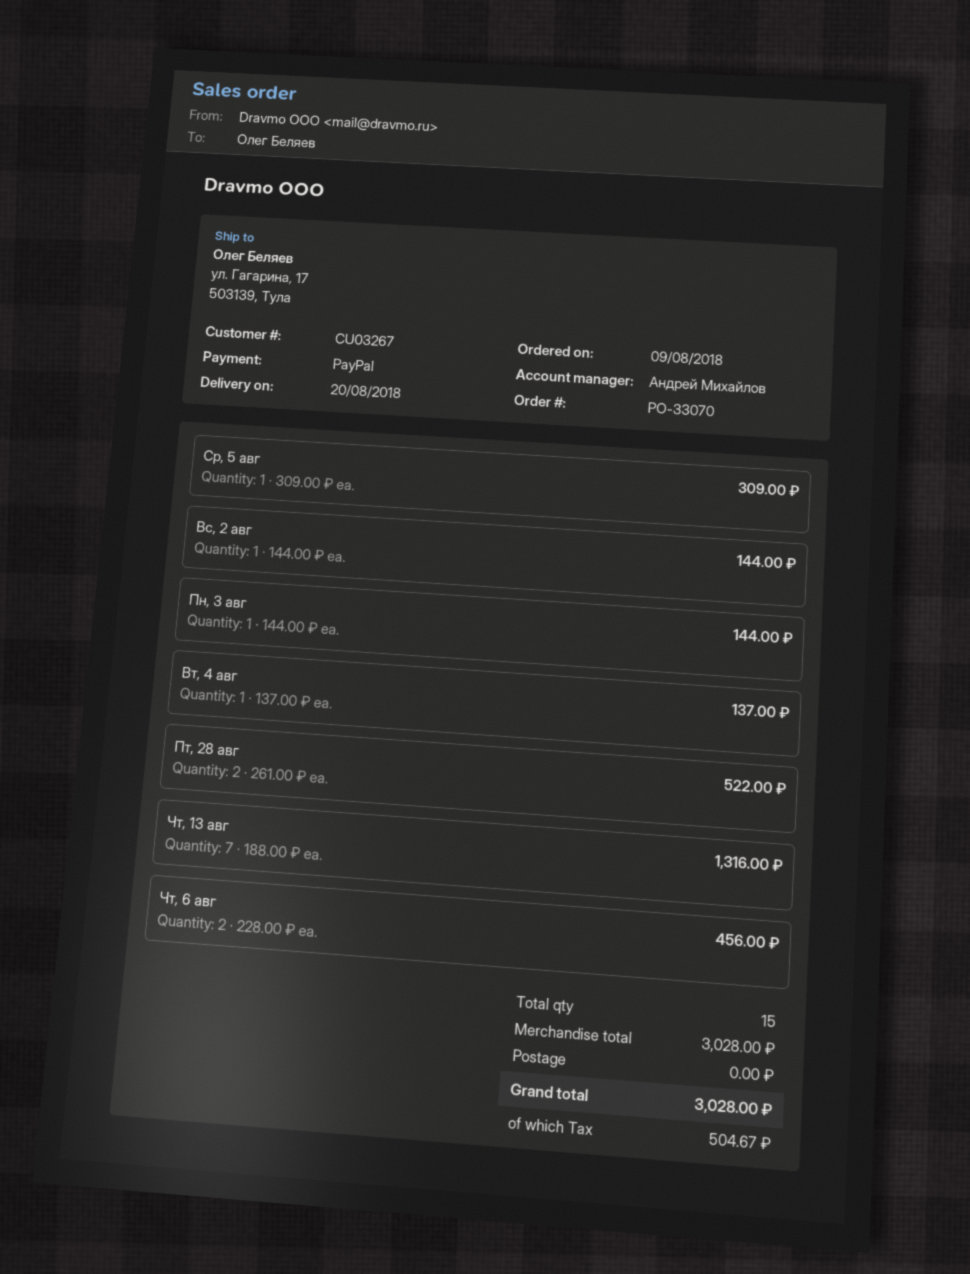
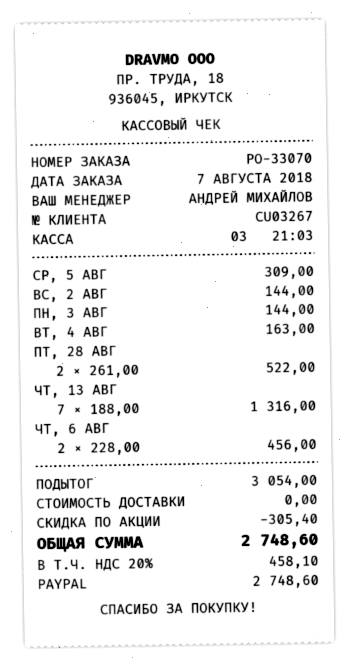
order date: 2018-08-09 -> 2018-08-07
Вт, 4 авг: 1 x 137.00 = 137.00 -> 1 x 163.00 = 163.00
subtotal: 3028.00 -> 3054.00
discount: none -> 305.40
tax: 504.67 -> 458.10
total: 3028.00 -> 2748.60

